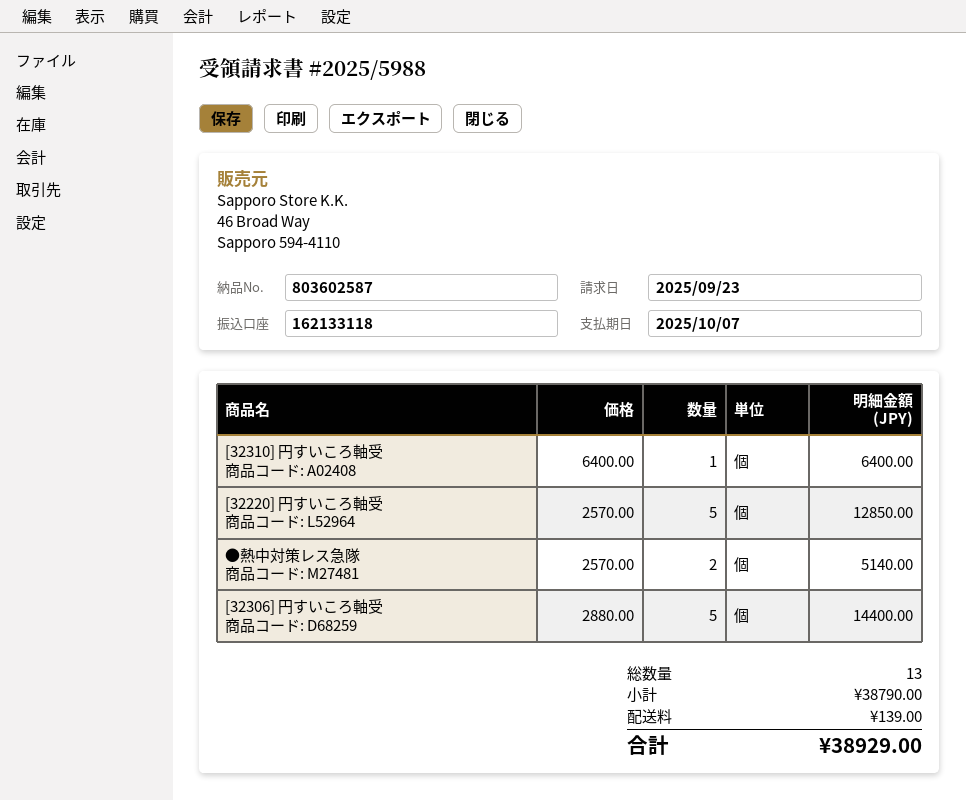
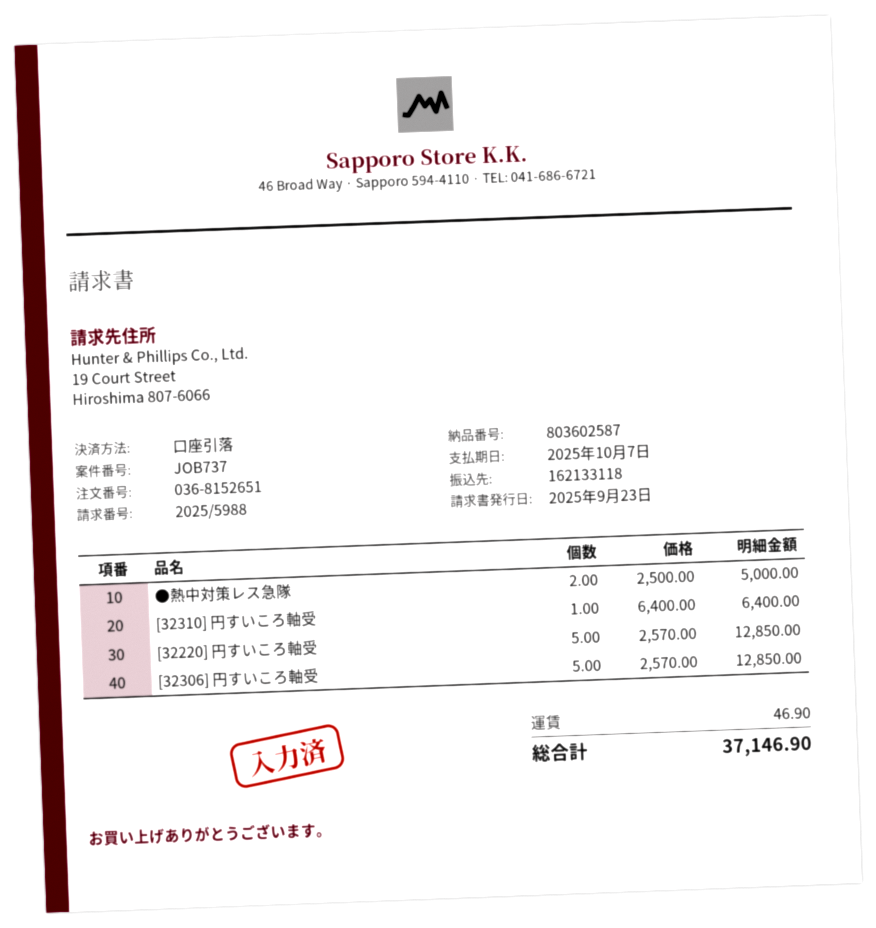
●熱中対策レス急隊: 2 x 2570.00 = 5140.00 -> 2 x 2500.00 = 5000.00
[32306] 円すいころ軸受: 5 x 2880.00 = 14400.00 -> 5 x 2570.00 = 12850.00
shipping: 139.00 -> 46.90
total: 38929.00 -> 37146.90

